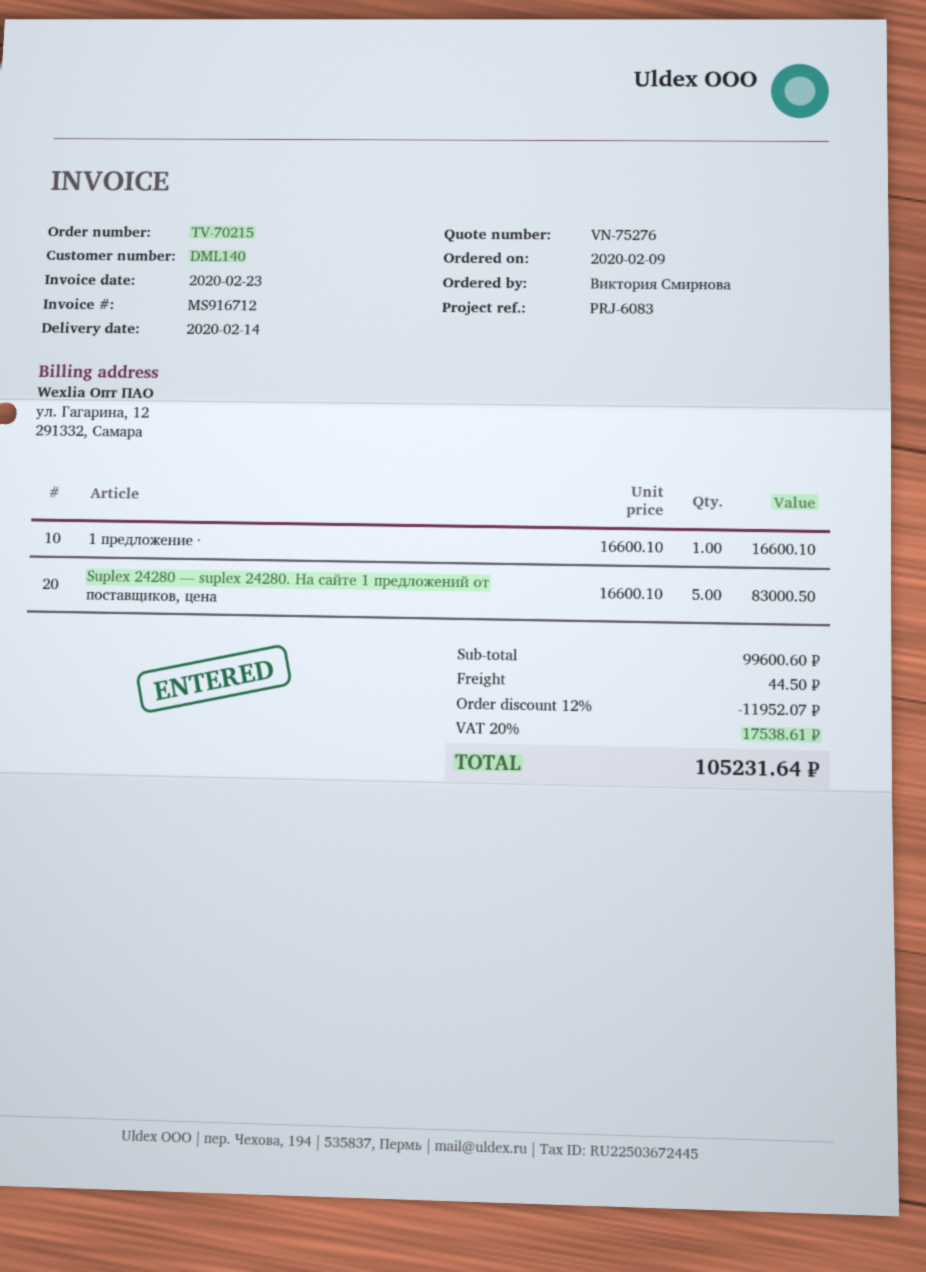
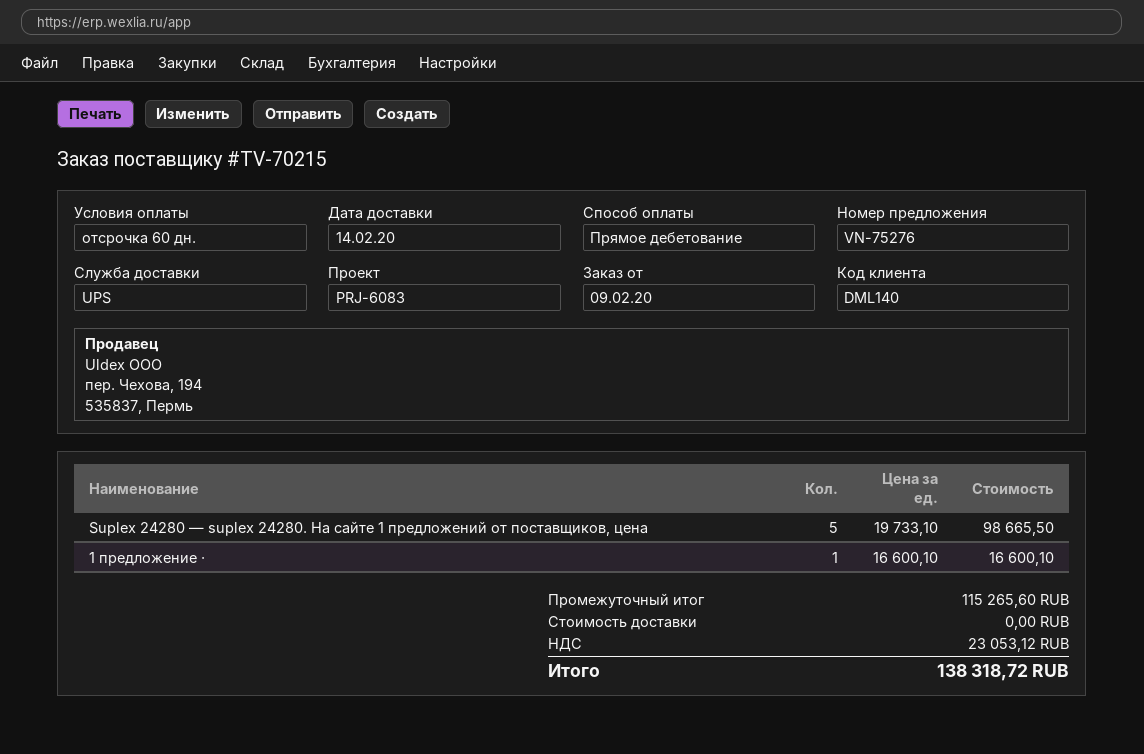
Suplex 24280 — suplex 24280. На сайте 1 предложений от поставщиков, цена: 5 x 16600.10 = 83000.50 -> 5 x 19733.10 = 98665.50
subtotal: 99600.60 -> 115265.60
discount: 12% = 11952.07 -> none
shipping: 44.50 -> 0.00
tax: 17538.61 -> 23053.12
total: 105231.64 -> 138318.72

